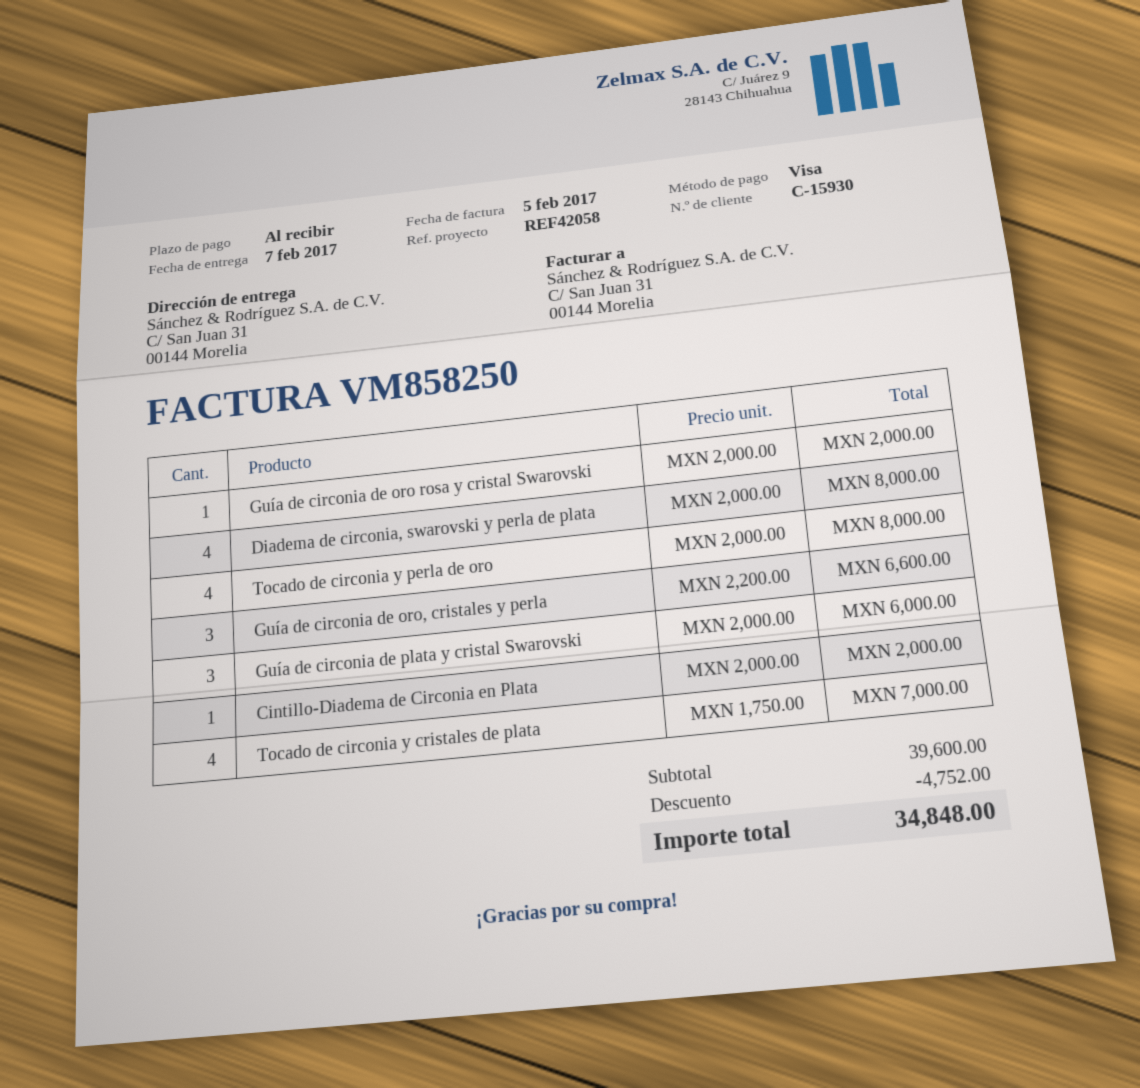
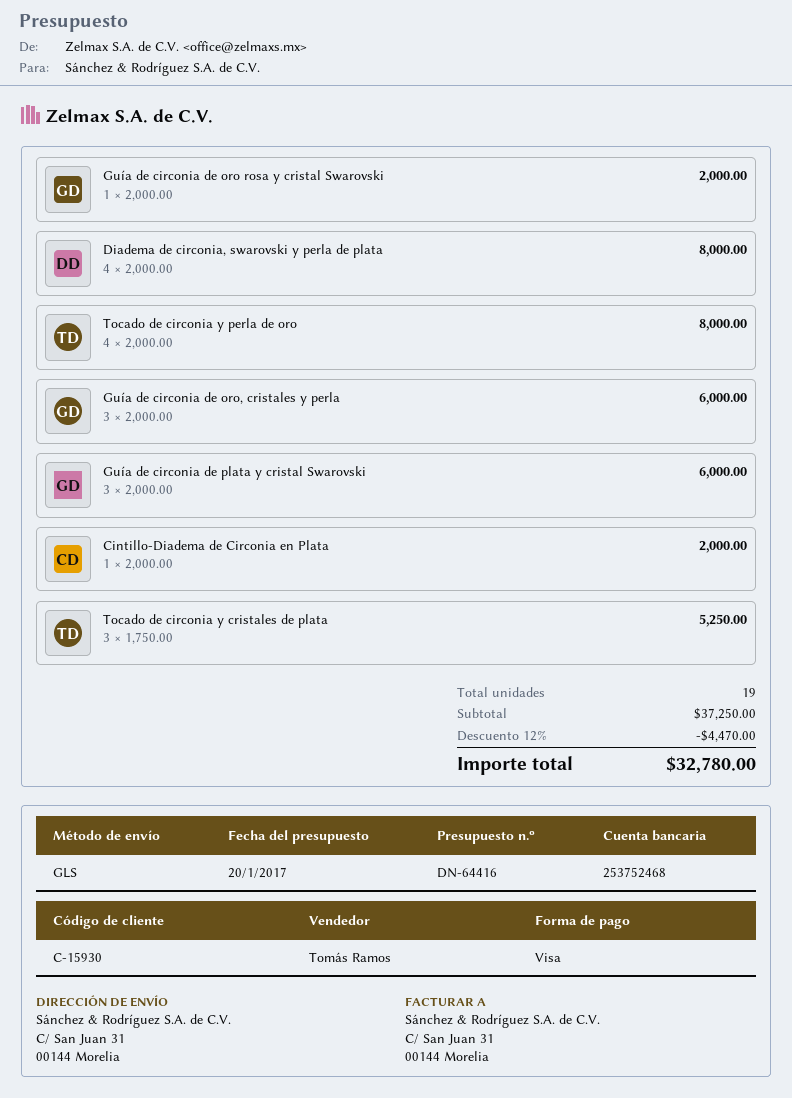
Guía de circonia de oro, cristales y perla: 3 x 2200.00 = 6600.00 -> 3 x 2000.00 = 6000.00
Tocado de circonia y cristales de plata: 4 x 1750.00 = 7000.00 -> 3 x 1750.00 = 5250.00
subtotal: 39600.00 -> 37250.00
discount: 4752.00 -> 4470.00
total: 34848.00 -> 32780.00

